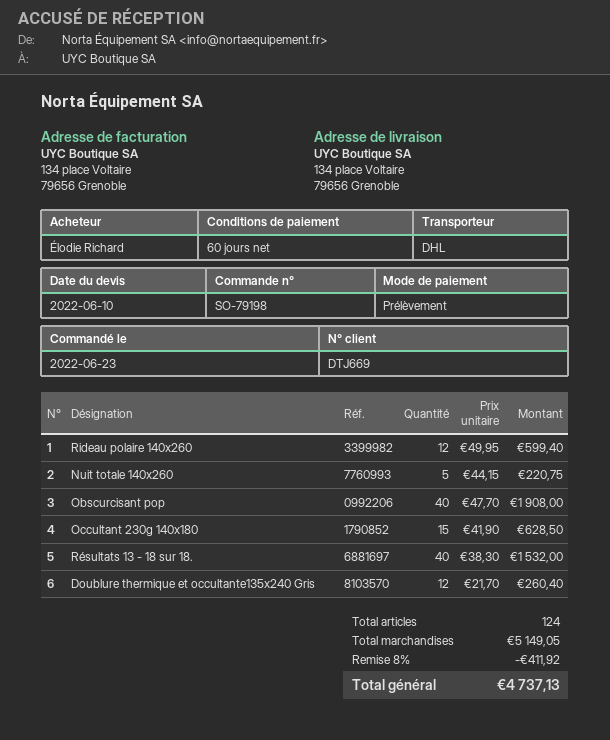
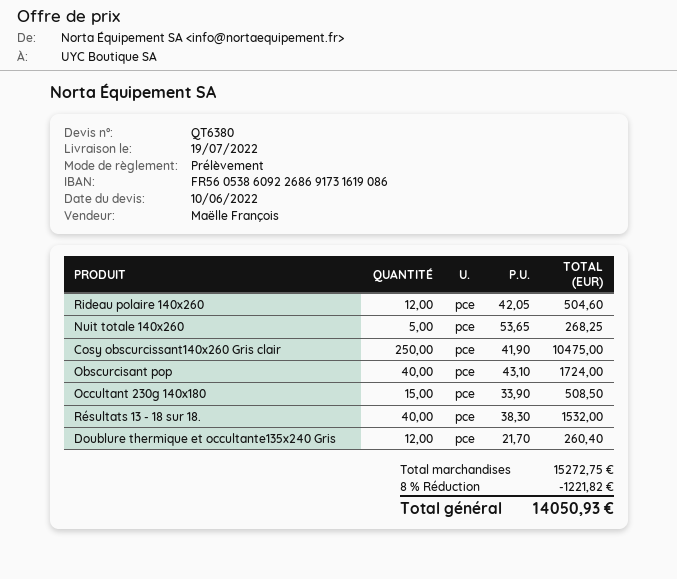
Rideau polaire 140x260: 12 x 49.95 = 599.40 -> 12 x 42.05 = 504.60
Nuit totale 140x260: 5 x 44.15 = 220.75 -> 5 x 53.65 = 268.25
Obscurcisant pop: 40 x 47.70 = 1908.00 -> 40 x 43.10 = 1724.00
Occultant 230g 140x180: 15 x 41.90 = 628.50 -> 15 x 33.90 = 508.50
Cosy obscurcissant140x260 Gris clair: none -> 250 x 41.90 = 10475.00
subtotal: 5149.05 -> 15272.75
discount: 8% = 411.92 -> 8% = 1221.82
total: 4737.13 -> 14050.93

